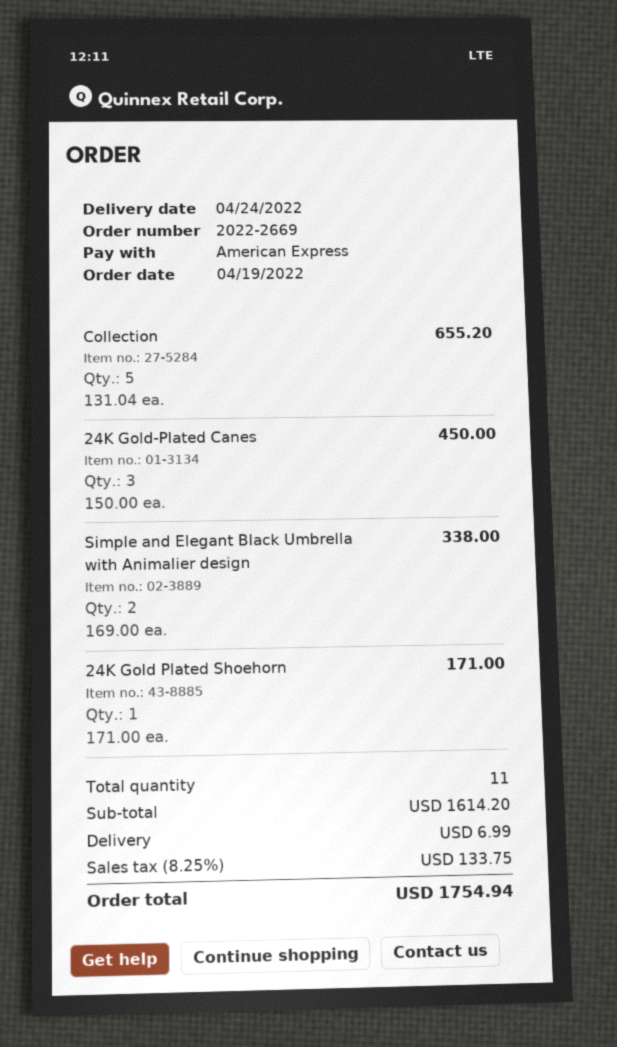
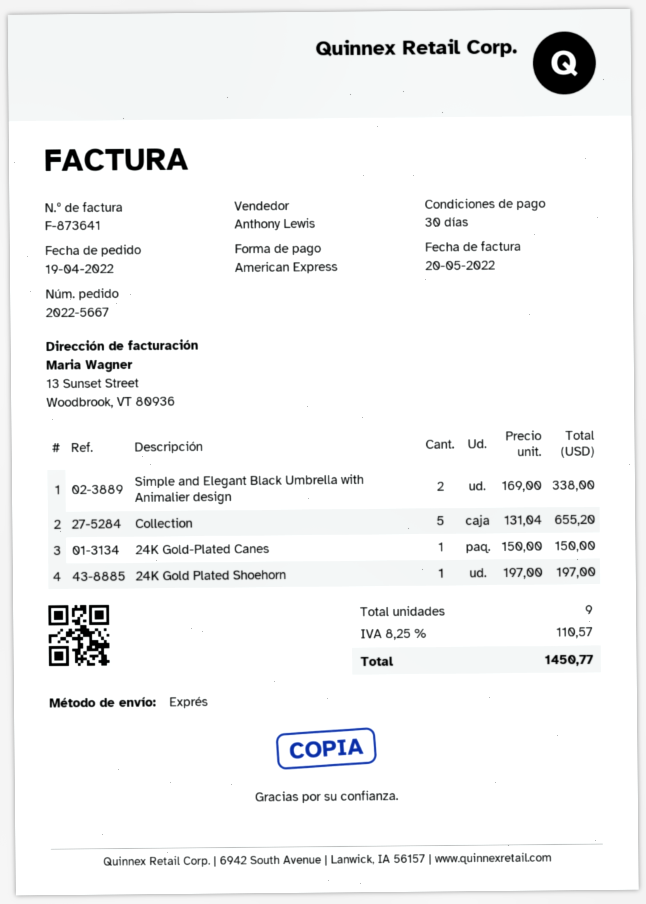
order number: 2022-2669 -> 2022-5667
24K Gold-Plated Canes: 3 x 150.00 = 450.00 -> 1 x 150.00 = 150.00
24K Gold Plated Shoehorn: 1 x 171.00 = 171.00 -> 1 x 197.00 = 197.00
total quantity: 11 -> 9
shipping: 6.99 -> none
tax: 8.25% = 133.75 -> 8.25% = 110.57
total: 1754.94 -> 1450.77

